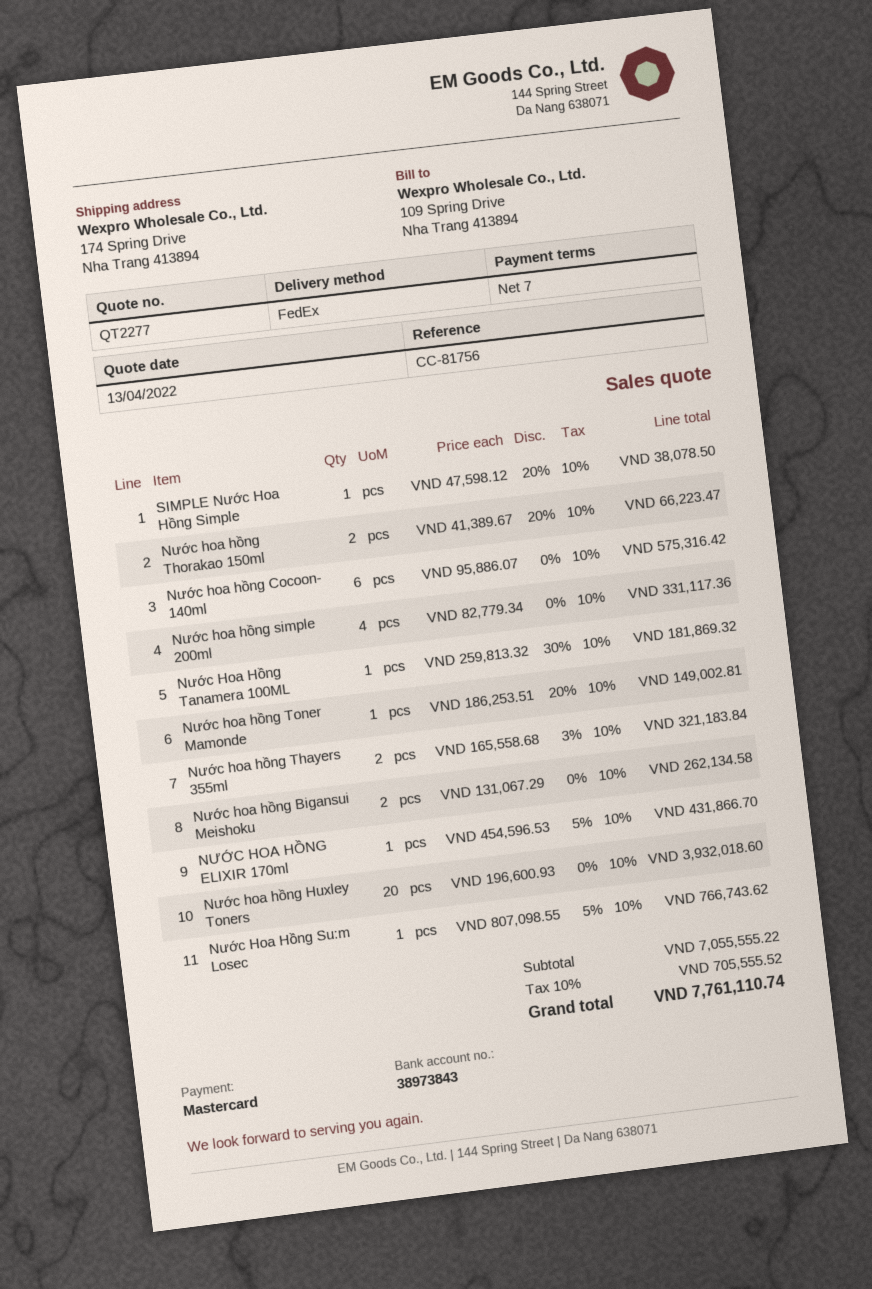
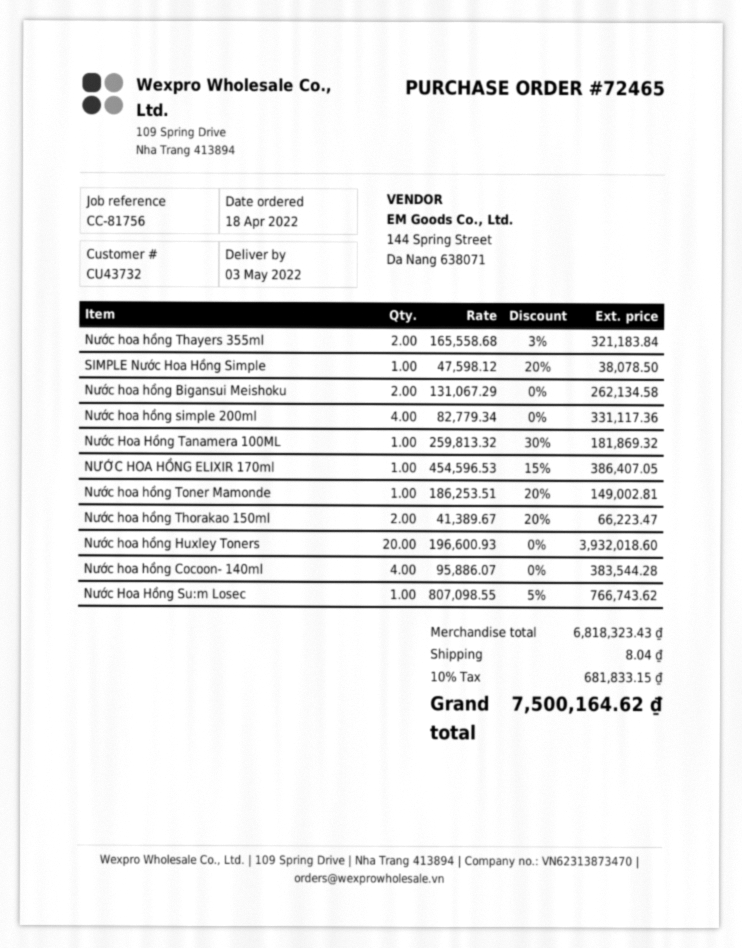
Nước hoa hồng Cocoon- 140ml: 6 x 95886.07 = 575316.42 -> 4 x 95886.07 = 383544.28
NƯỚC HOA HỒNG ELIXIR 170ml: 1 x 454596.53 - 5% = 431866.70 -> 1 x 454596.53 - 15% = 386407.05
subtotal: 7055555.22 -> 6818323.43
shipping: none -> 8.04
tax: 10% = 705555.52 -> 10% = 681833.15
total: 7761110.74 -> 7500164.62

